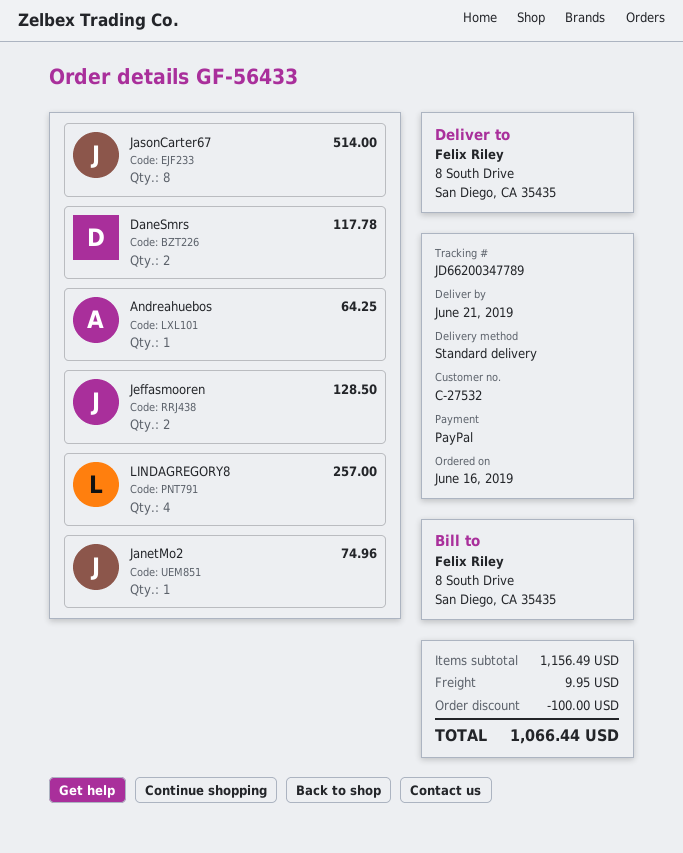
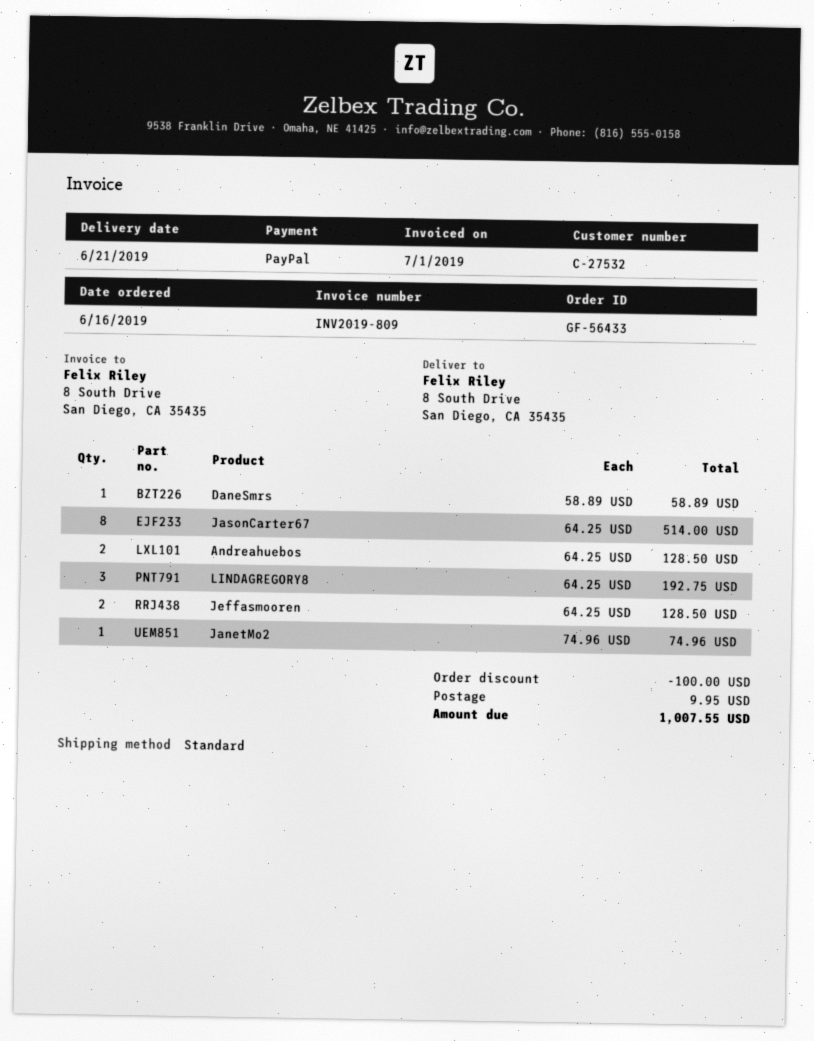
DaneSmrs: 2 for 117.78 -> 1 for 58.89
Andreahuebos: 1 for 64.25 -> 2 for 128.50
LINDAGREGORY8: 4 for 257.00 -> 3 for 192.75
total: 1066.44 -> 1007.55

